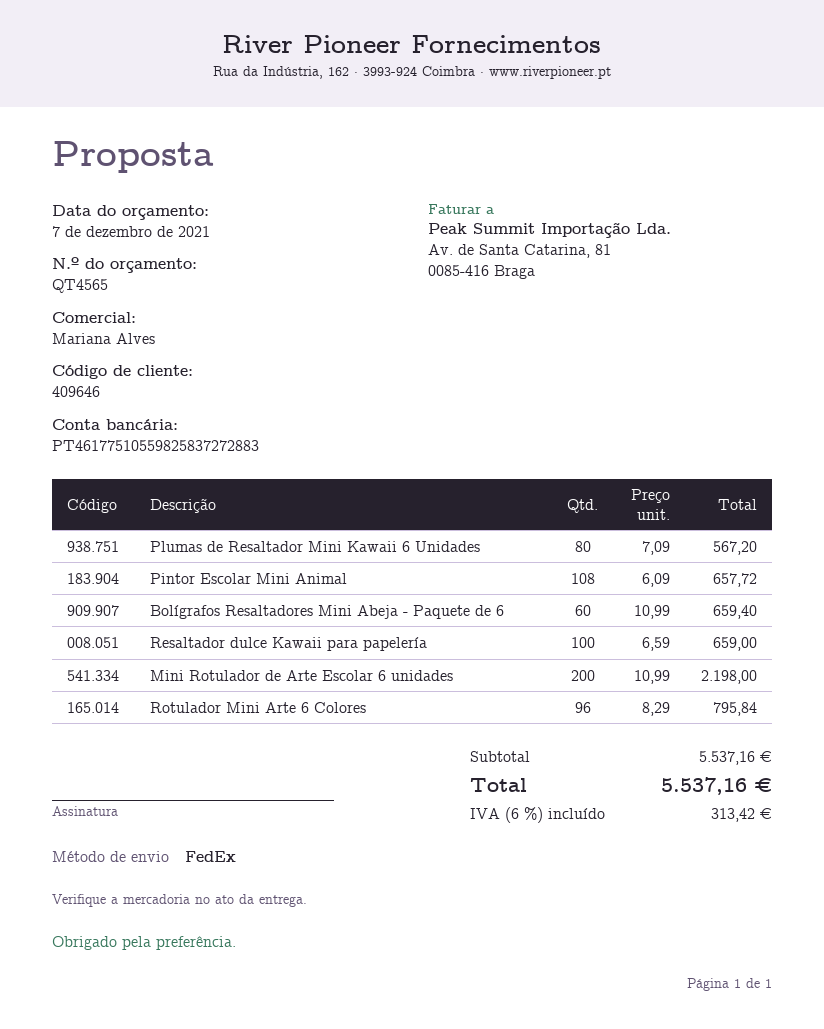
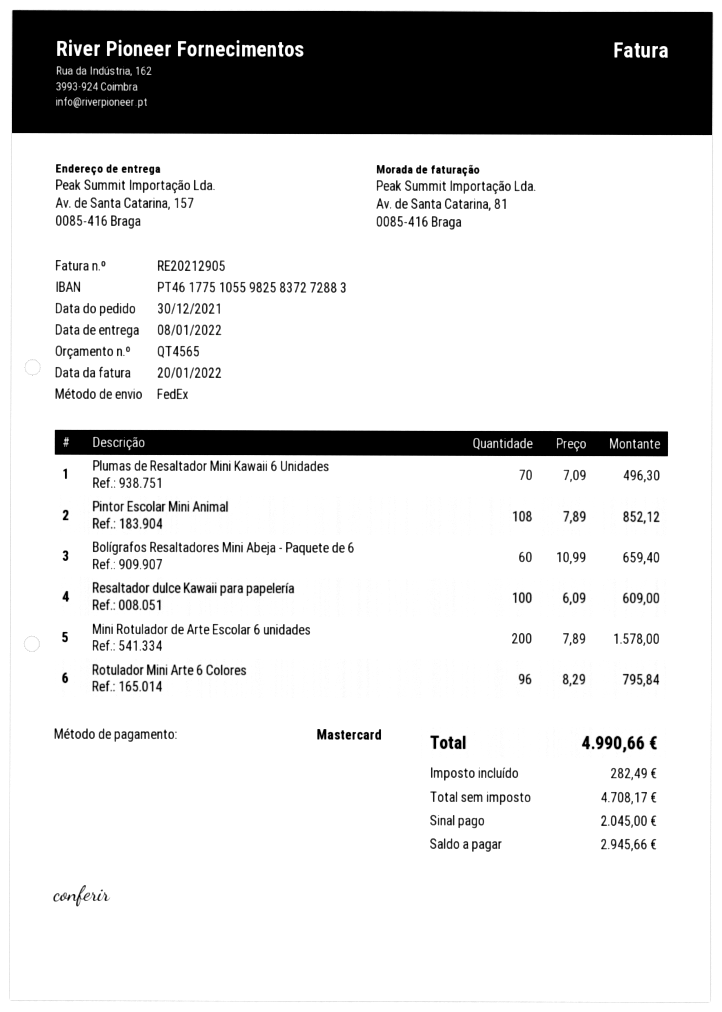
Plumas de Resaltador Mini Kawaii 6 Unidades: 80 x 7.09 = 567.20 -> 70 x 7.09 = 496.30
Pintor Escolar Mini Animal: 108 x 6.09 = 657.72 -> 108 x 7.89 = 852.12
Resaltador dulce Kawaii para papelería: 100 x 6.59 = 659.00 -> 100 x 6.09 = 609.00
Mini Rotulador de Arte Escolar 6 unidades: 200 x 10.99 = 2198.00 -> 200 x 7.89 = 1578.00
tax: 313.42 -> 282.49
total: 5537.16 -> 4990.66

